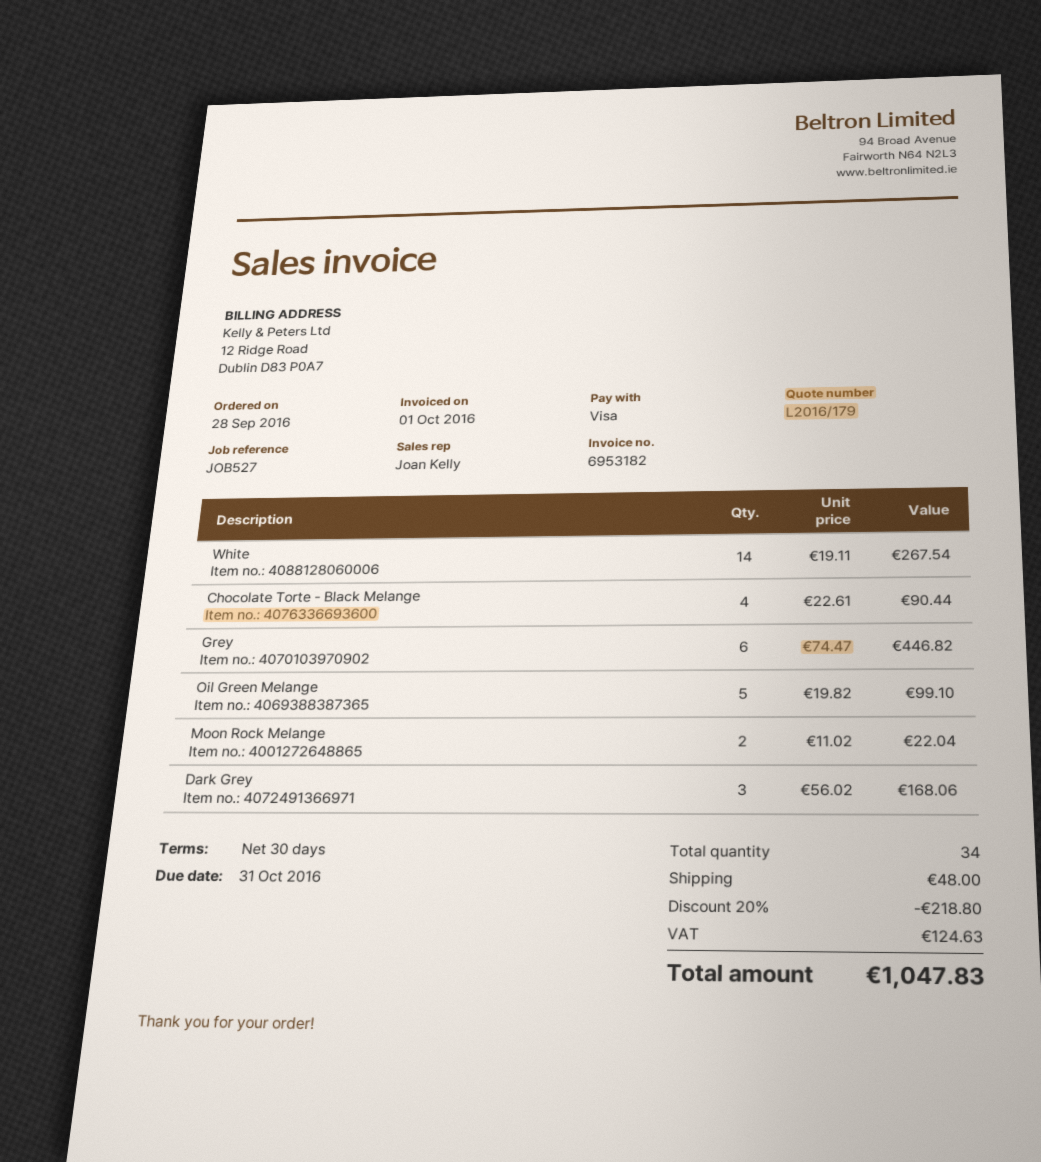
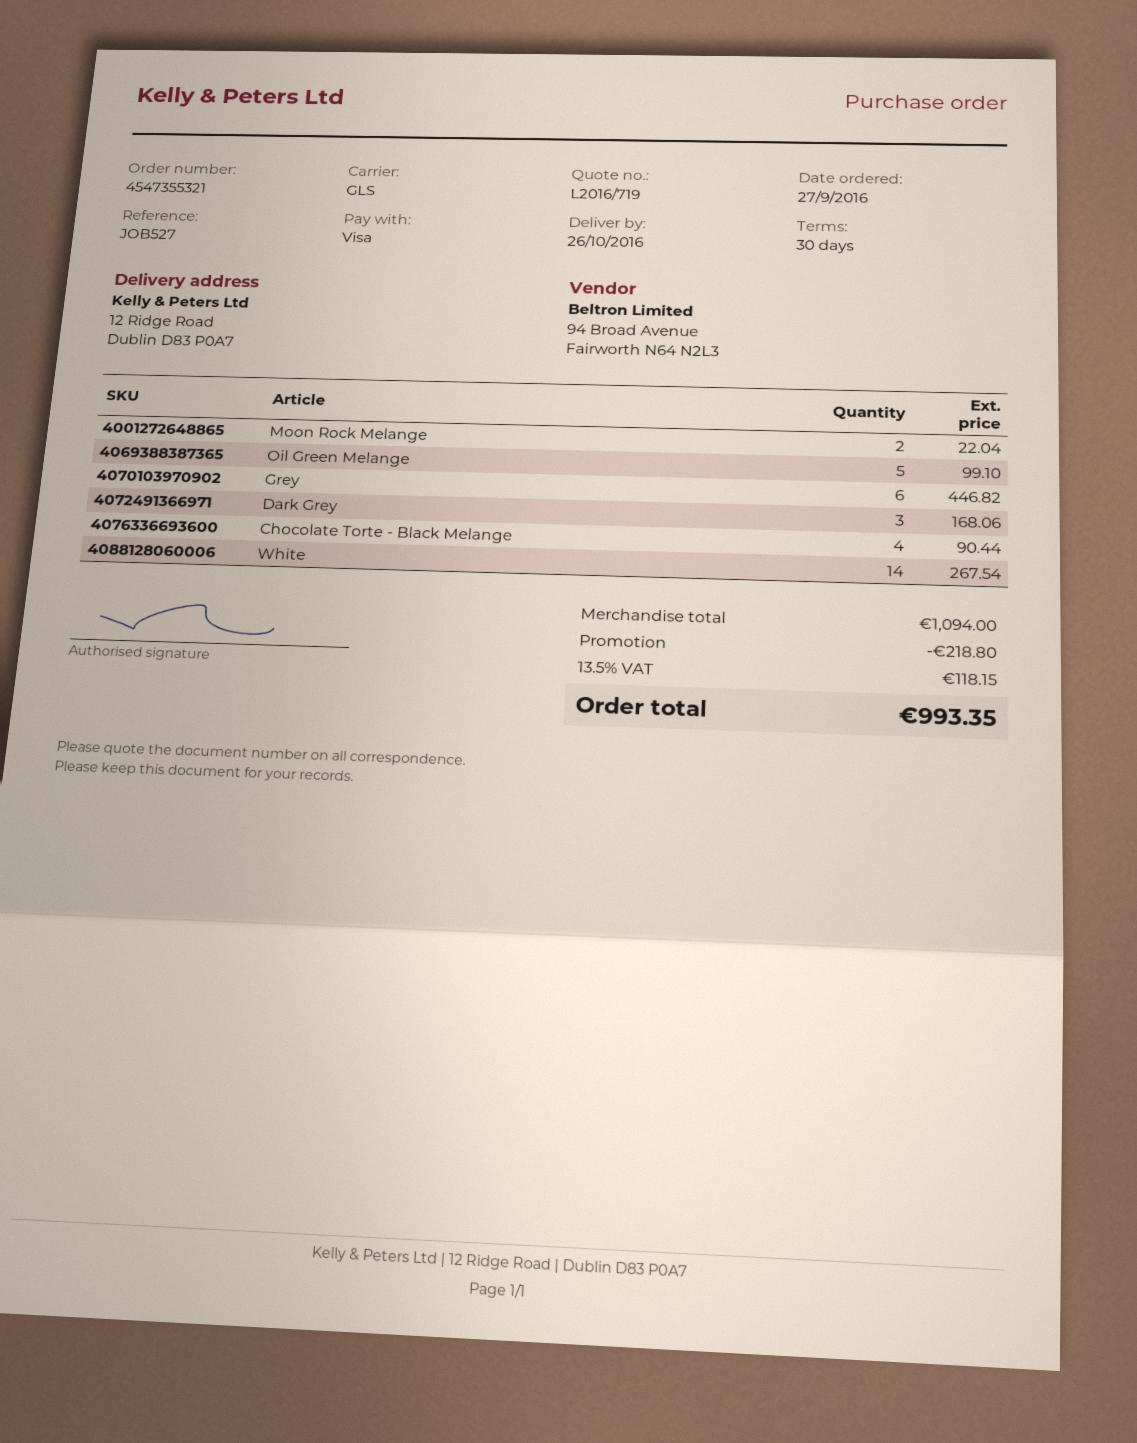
quote number: L2016/179 -> L2016/719
order date: 2016-09-28 -> 2016-09-27
shipping: 48.00 -> none
tax: 124.63 -> 118.15
total: 1047.83 -> 993.35

